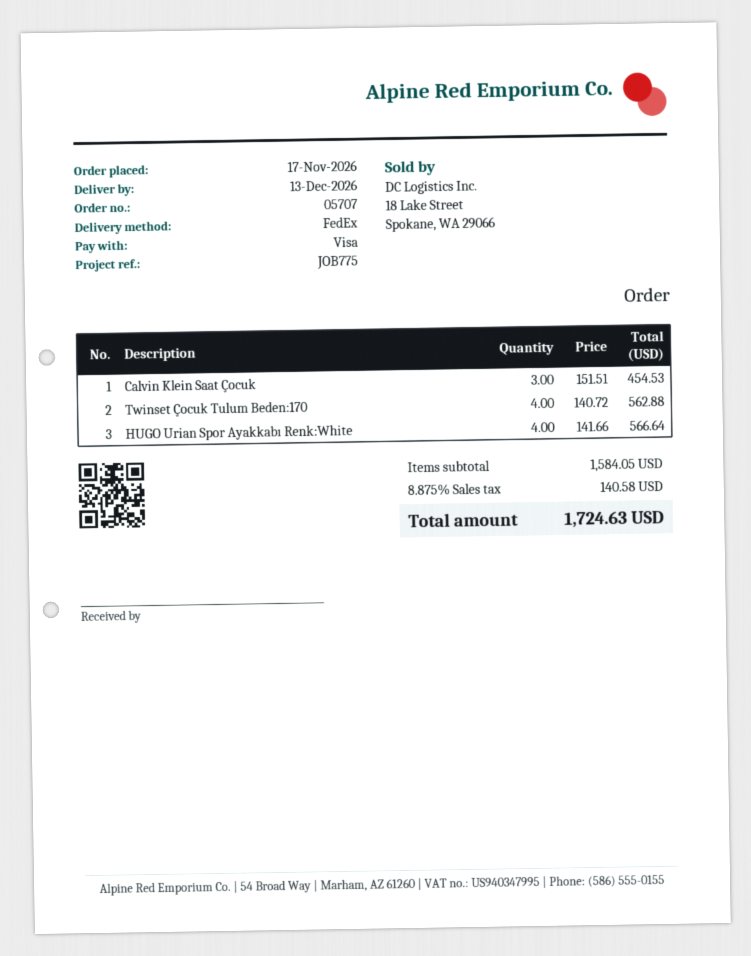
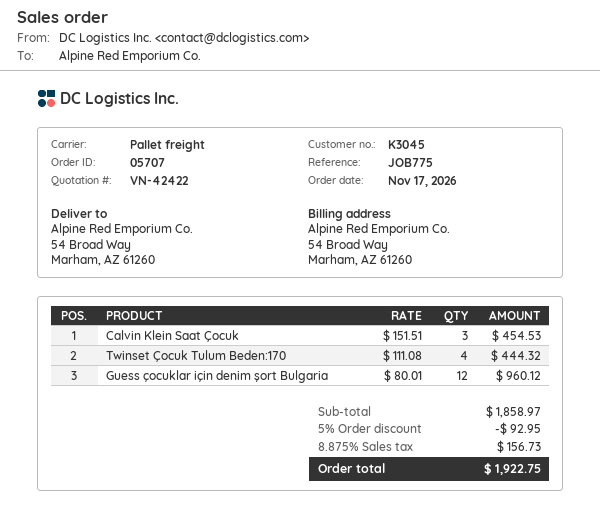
shipping method: FedEx -> pallet freight
Twinset Çocuk Tulum Beden:170: 4 x 140.72 = 562.88 -> 4 x 111.08 = 444.32
HUGO Urian Spor Ayakkabı Renk:White: 4 x 141.66 = 566.64 -> none
Guess çocuklar için denim şort Bulgaria: none -> 12 x 80.01 = 960.12
subtotal: 1584.05 -> 1858.97
discount: none -> 5% = 92.95
tax: 8.875% = 140.58 -> 8.875% = 156.73
total: 1724.63 -> 1922.75

